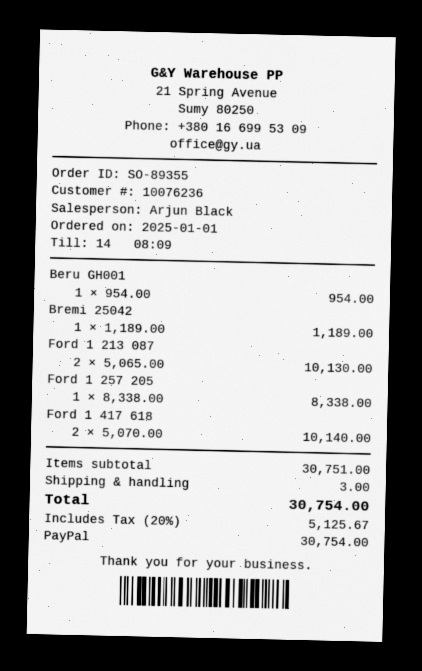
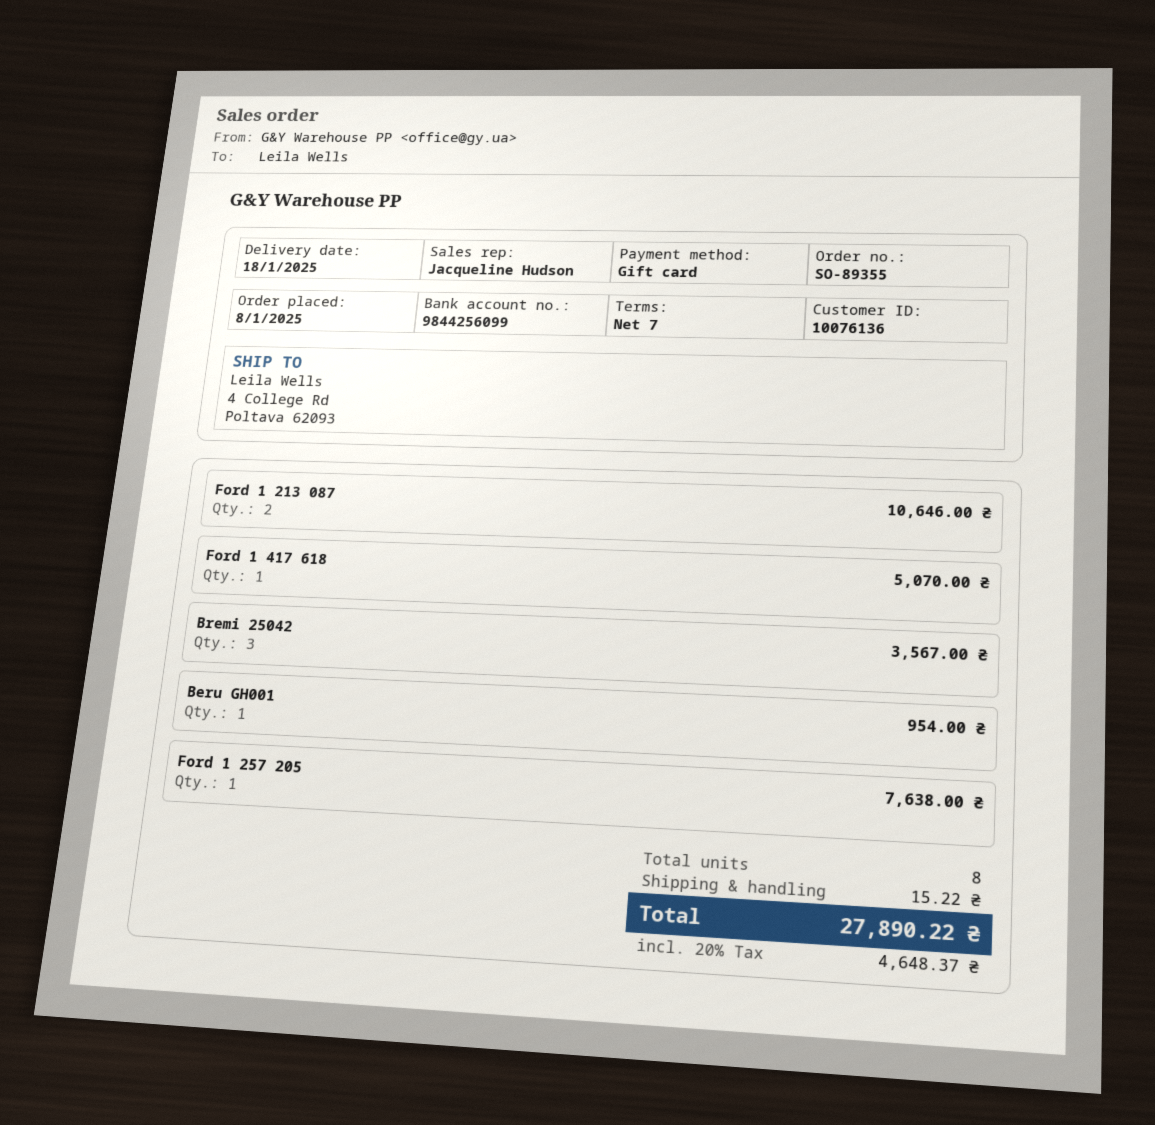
order date: 2025-01-01 -> 2025-01-08
customer number: 10076236 -> 10076136
sales rep: Arjun Black -> Jacqueline Hudson
payment method: PayPal -> gift card
Bremi 25042: 1 for 1189.00 -> 3 for 3567.00
Ford 1 213 087: 2 for 10130.00 -> 2 for 10646.00
Ford 1 257 205: 1 for 8338.00 -> 1 for 7638.00
Ford 1 417 618: 2 for 10140.00 -> 1 for 5070.00
shipping: 3.00 -> 15.22
tax: 20% = 5125.67 -> 20% = 4648.37
total: 30754.00 -> 27890.22

